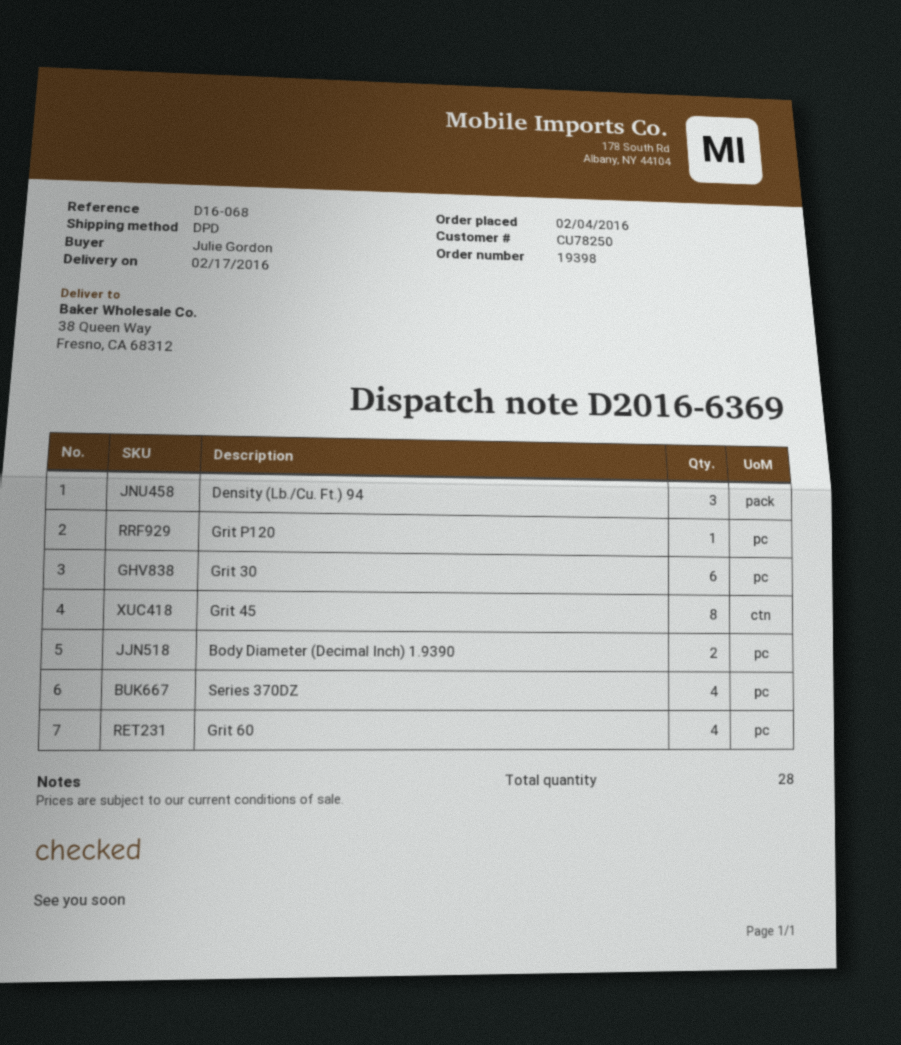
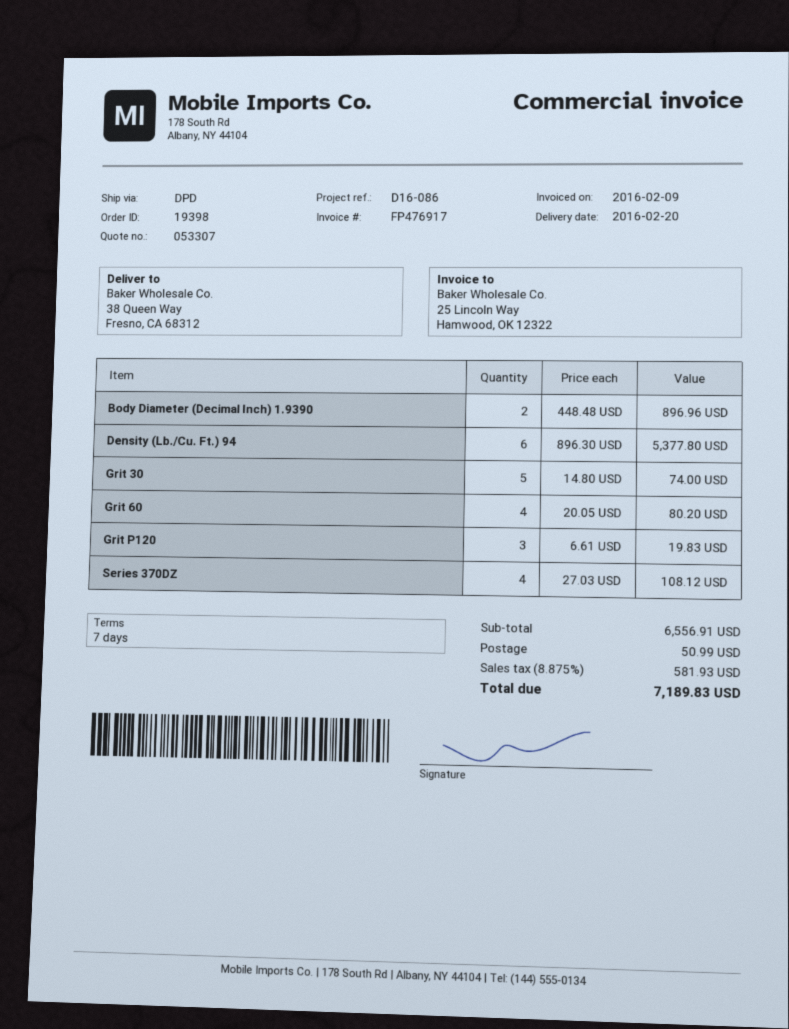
delivery date: 2016-02-17 -> 2016-02-20
reference: D16-068 -> D16-086
Density (Lb./Cu. Ft.) 94: 3 -> 6
Grit P120: 1 -> 3
Grit 30: 6 -> 5
Grit 45: 8 -> none

